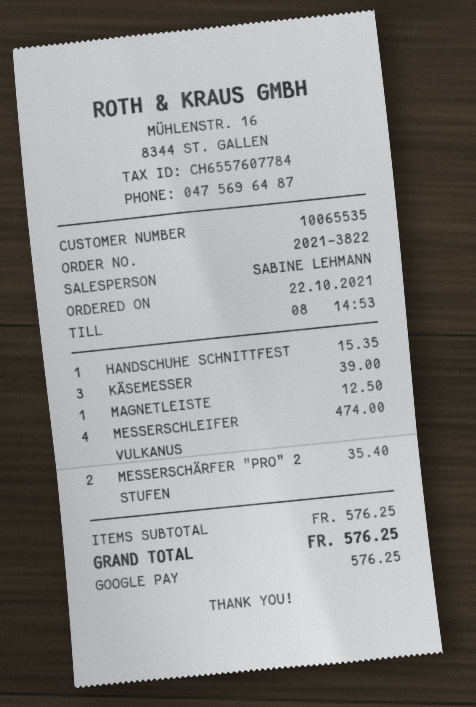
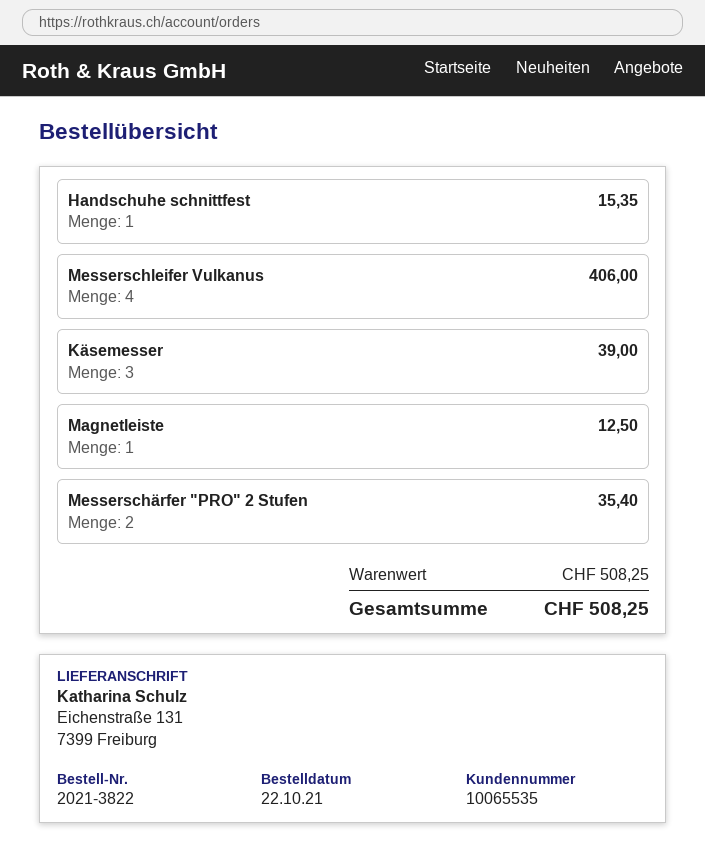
MESSERSCHLEIFER VULKANUS: 4 for 474.00 -> 4 for 406.00
subtotal: 576.25 -> 508.25
total: 576.25 -> 508.25

